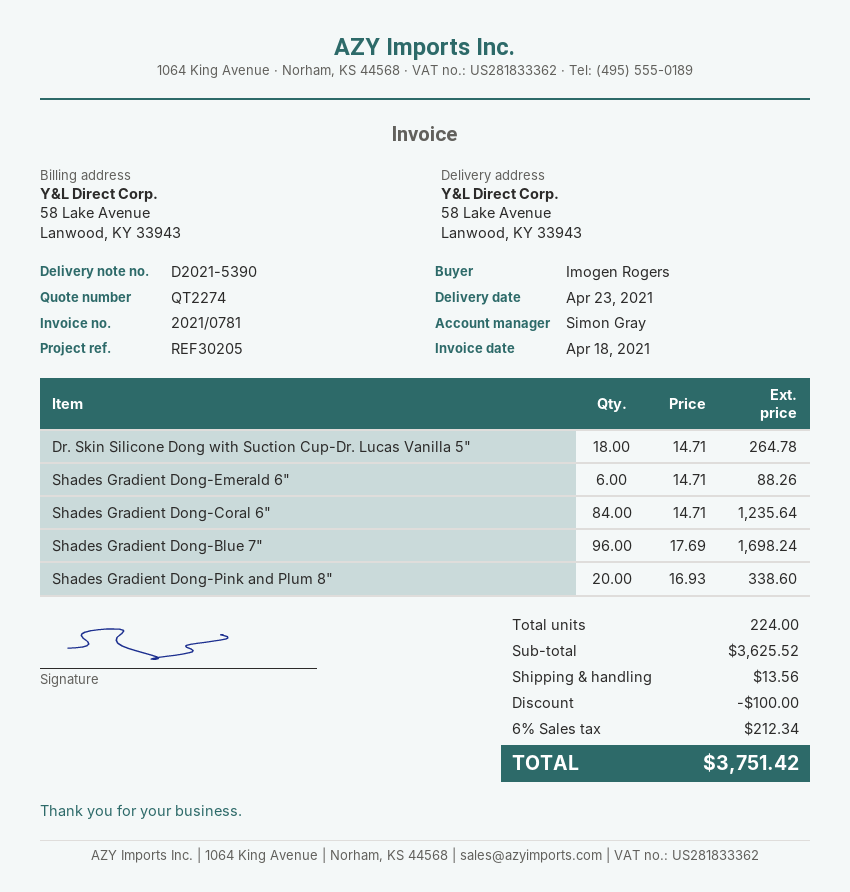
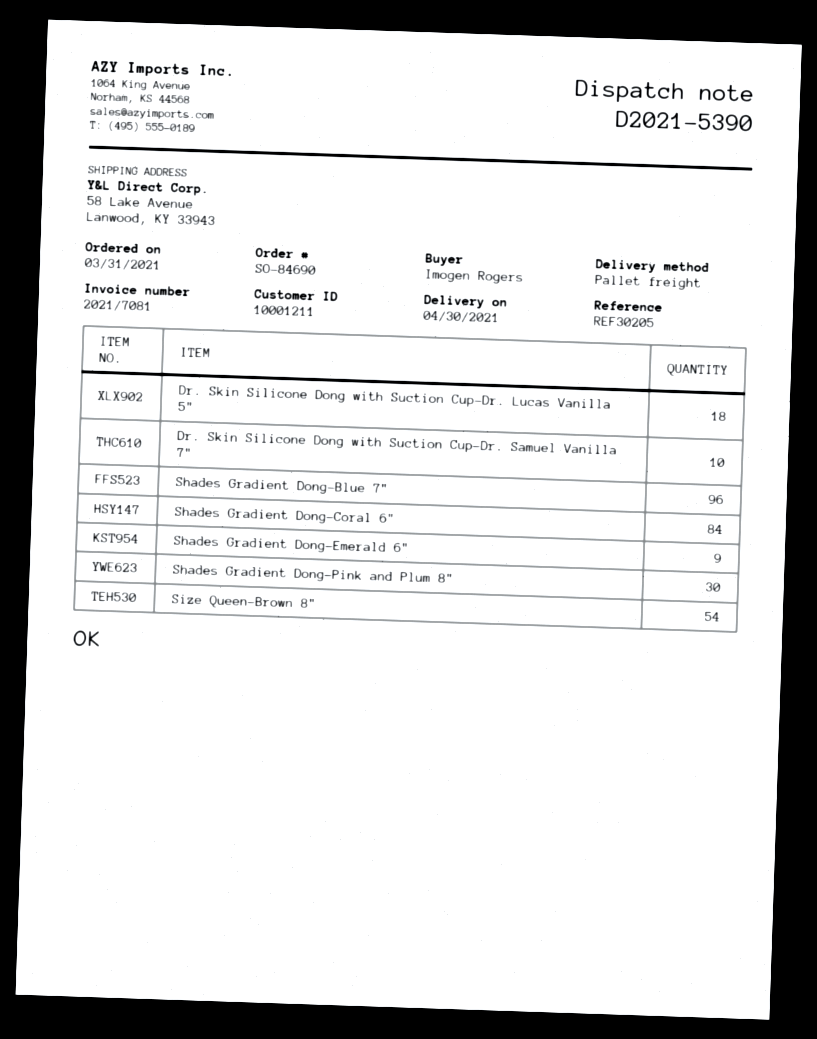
delivery date: 2021-04-23 -> 2021-04-30
invoice number: 2021/0781 -> 2021/7081
Shades Gradient Dong-Emerald 6": 6 -> 9
Shades Gradient Dong-Pink and Plum 8": 20 -> 30
Dr. Skin Silicone Dong with Suction Cup-Dr. Samuel Vanilla 7": none -> 10
Size Queen-Brown 8": none -> 54

